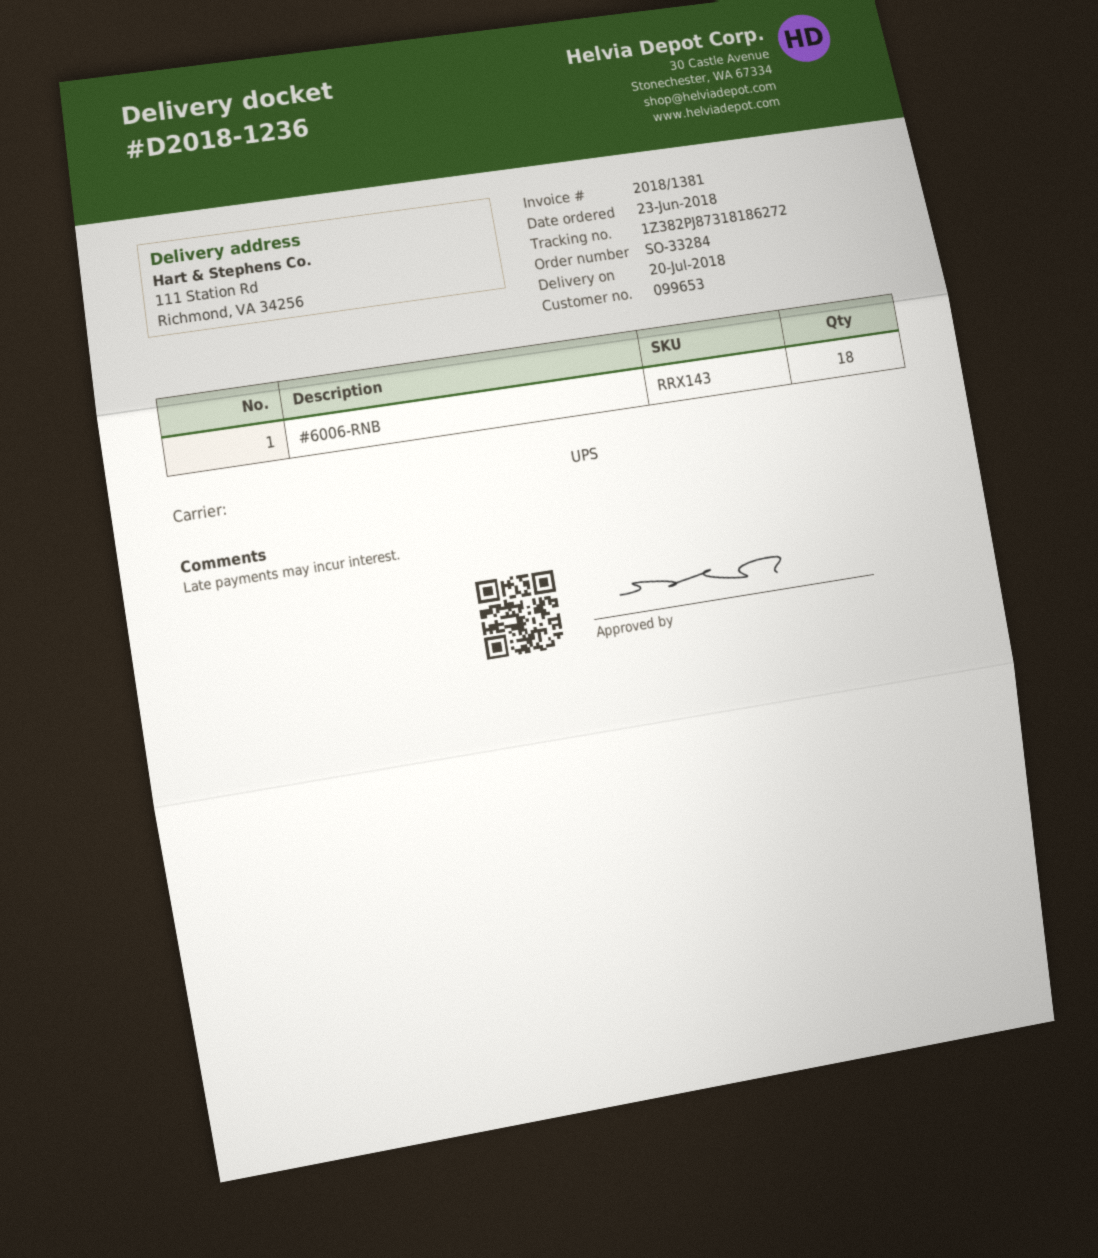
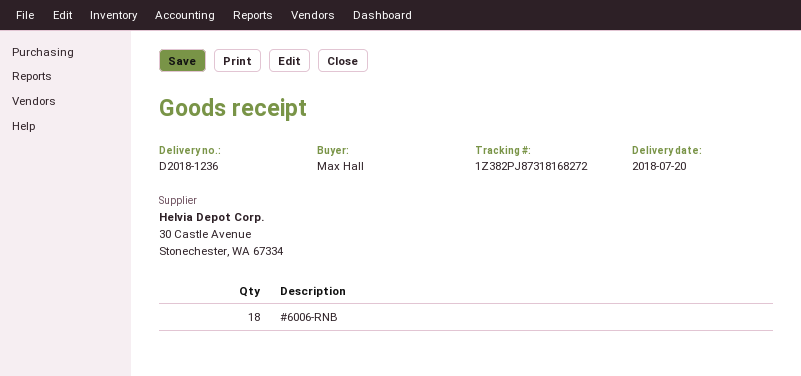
tracking number: 1Z382PJ87318186272 -> 1Z382PJ87318168272

